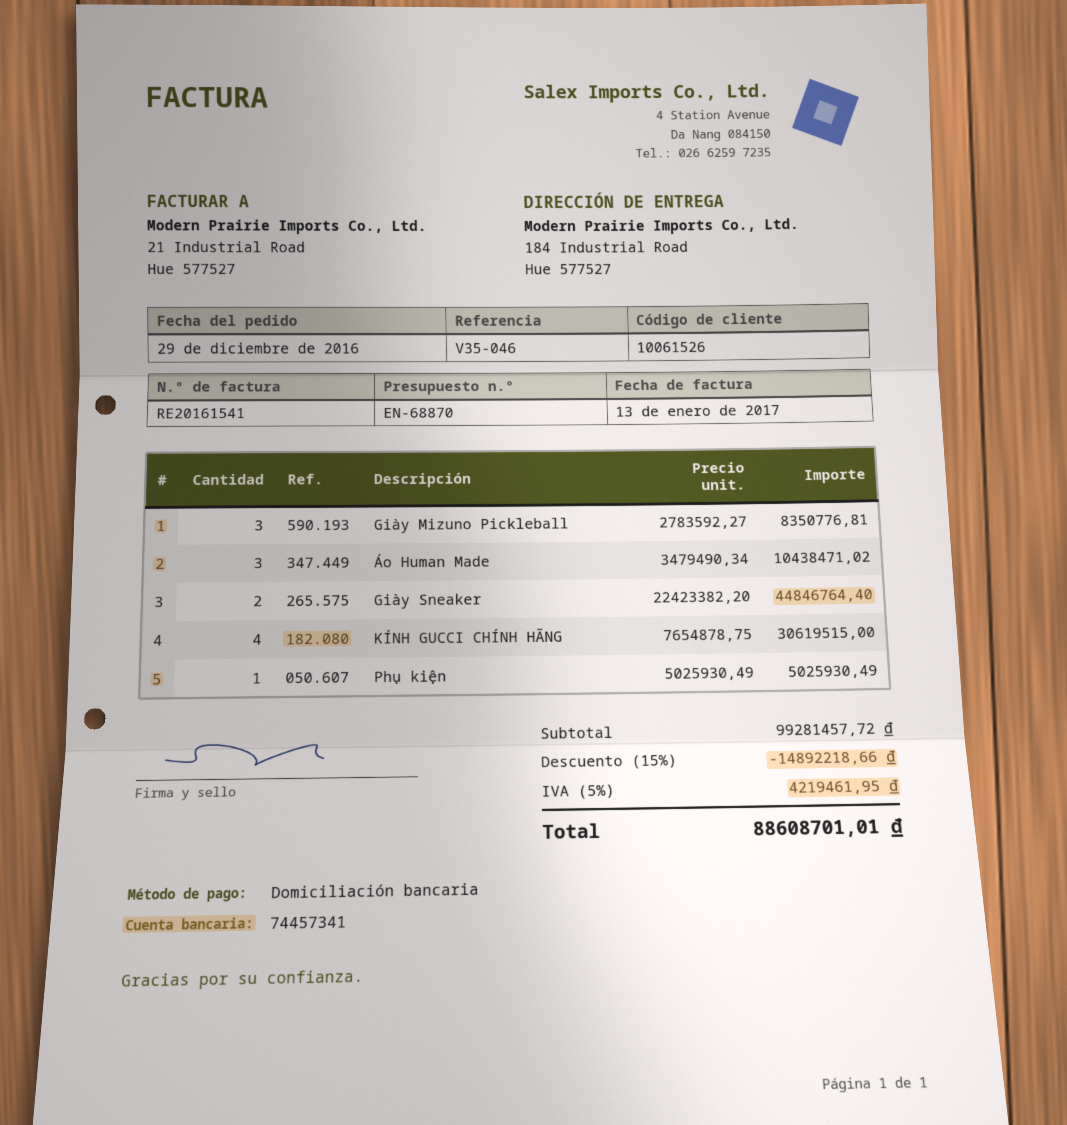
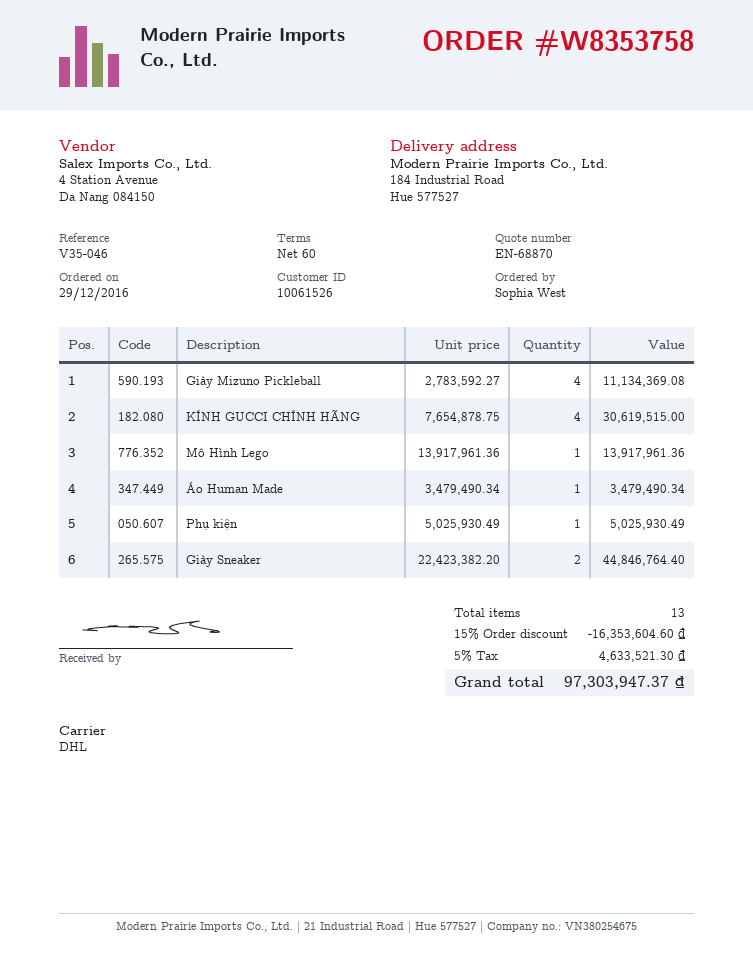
Giày Mizuno Pickleball: 3 x 2783592.27 = 8350776.81 -> 4 x 2783592.27 = 11134369.08
Áo Human Made: 3 x 3479490.34 = 10438471.02 -> 1 x 3479490.34 = 3479490.34
Mô Hình Lego: none -> 1 x 13917961.36 = 13917961.36
discount: 15% = 14892218.66 -> 15% = 16353604.60
tax: 5% = 4219461.95 -> 5% = 4633521.30
total: 88608701.01 -> 97303947.37

